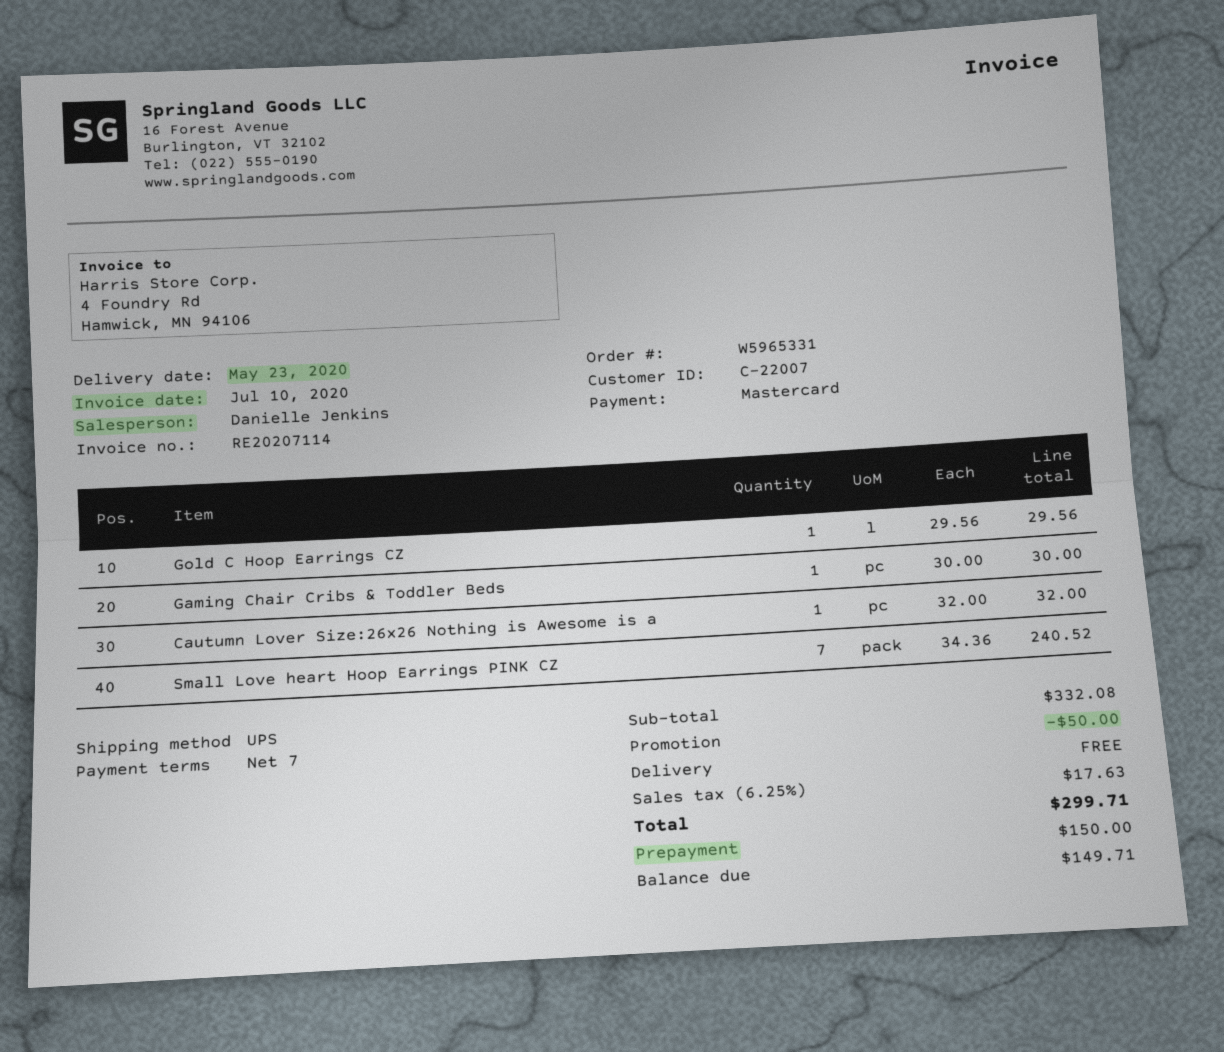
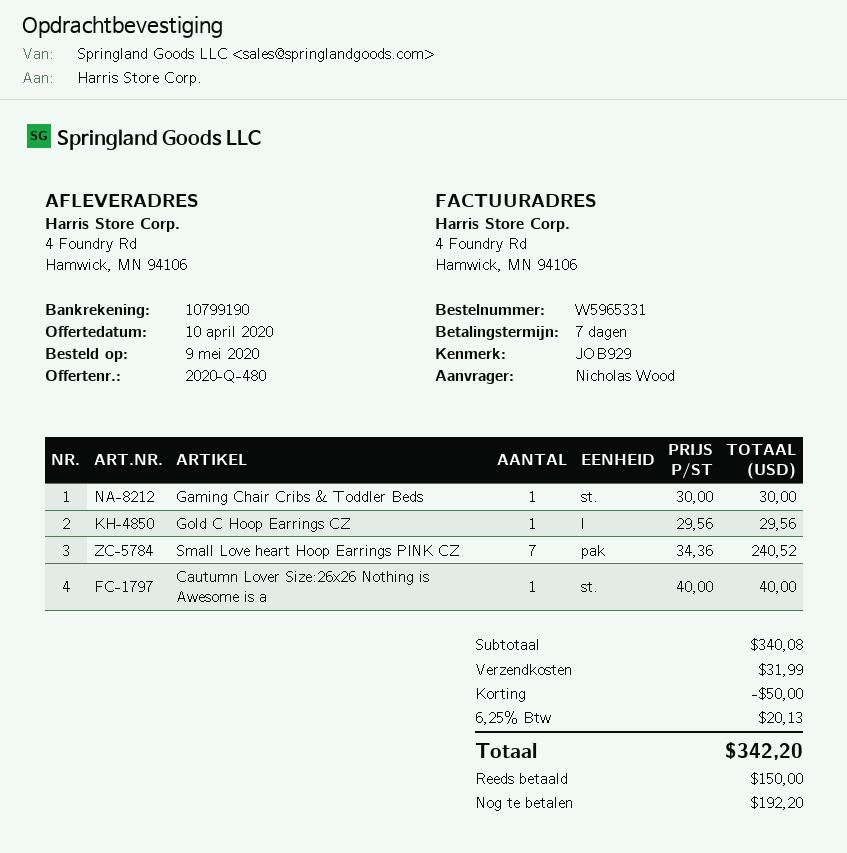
Cautumn Lover Size:26x26 Nothing is Awesome is a: 1 x 32.00 = 32.00 -> 1 x 40.00 = 40.00
subtotal: 332.08 -> 340.08
shipping: 0.00 -> 31.99
tax: 6.25% = 17.63 -> 6.25% = 20.13
total: 299.71 -> 342.20
balance: 149.71 -> 192.20

